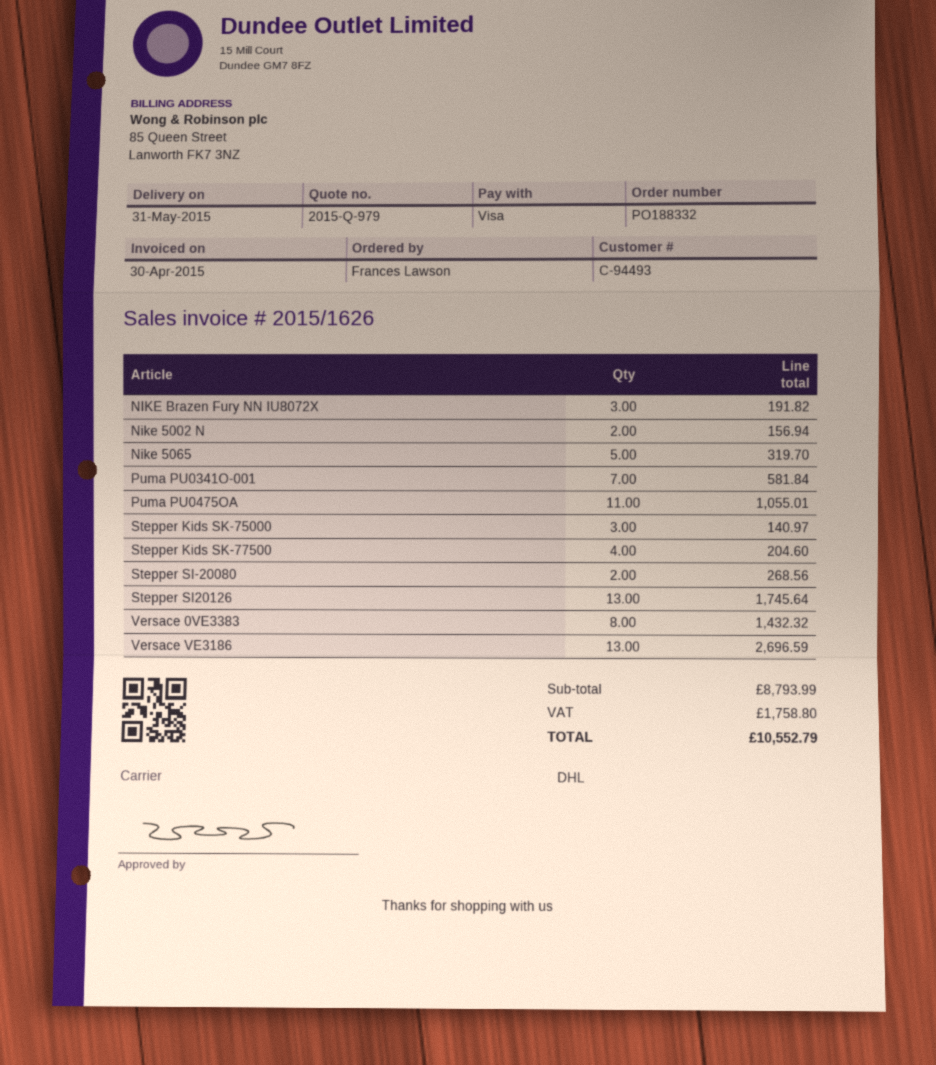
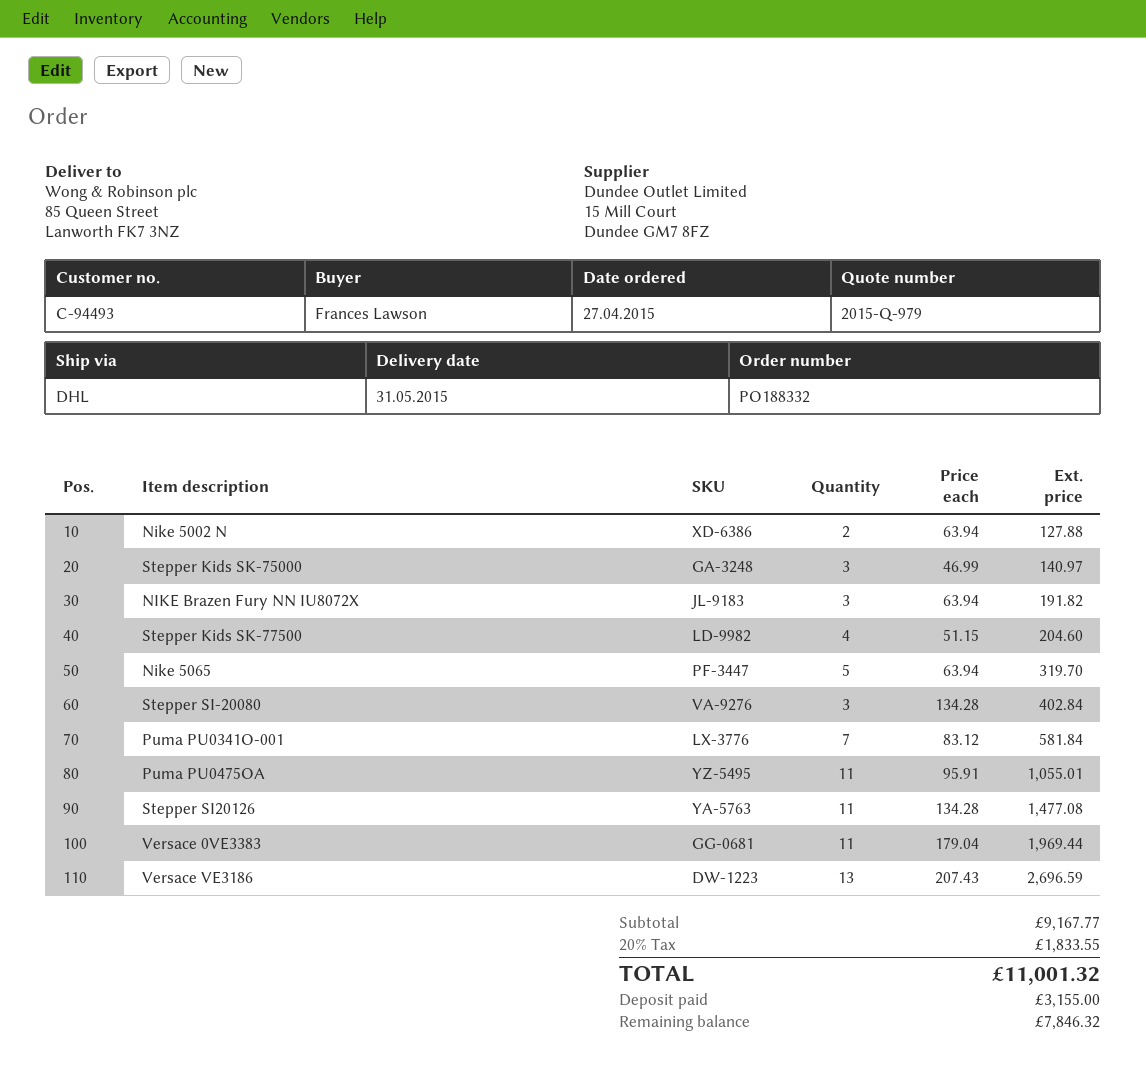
Nike 5002 N: 2 for 156.94 -> 2 for 127.88
Stepper SI-20080: 2 for 268.56 -> 3 for 402.84
Stepper SI20126: 13 for 1745.64 -> 11 for 1477.08
Versace 0VE3383: 8 for 1432.32 -> 11 for 1969.44
subtotal: 8793.99 -> 9167.77
tax: 1758.80 -> 1833.55
total: 10552.79 -> 11001.32

